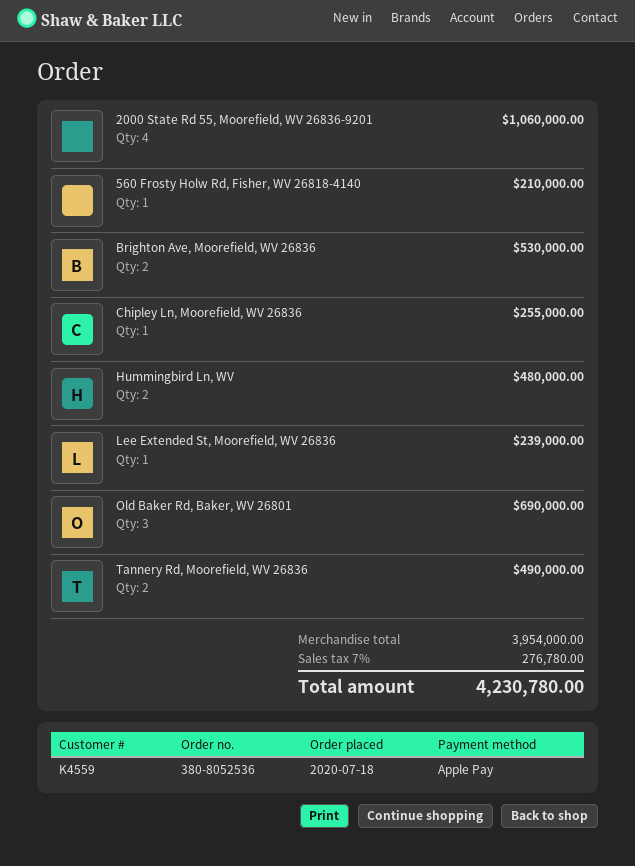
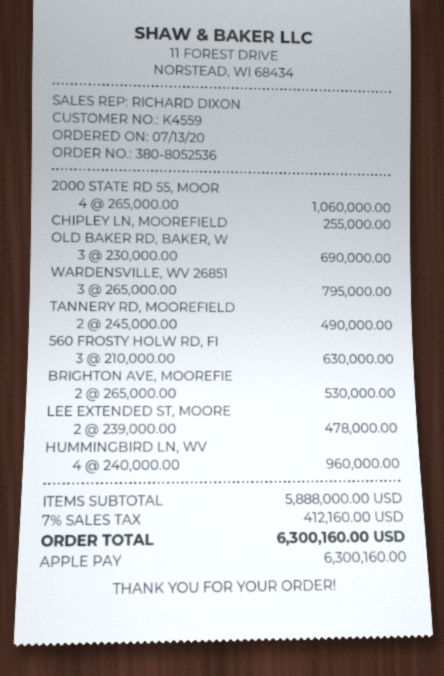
order date: 2020-07-18 -> 2020-07-13
560 Frosty Holw Rd, Fisher, WV 26818-4140: 1 for 210000.00 -> 3 for 630000.00
Hummingbird Ln, WV: 2 for 480000.00 -> 4 for 960000.00
Lee Extended St, Moorefield, WV 26836: 1 for 239000.00 -> 2 for 478000.00
WARDENSVILLE, WV 26851: none -> 3 for 795000.00
subtotal: 3954000.00 -> 5888000.00
tax: 7% = 276780.00 -> 7% = 412160.00
total: 4230780.00 -> 6300160.00

